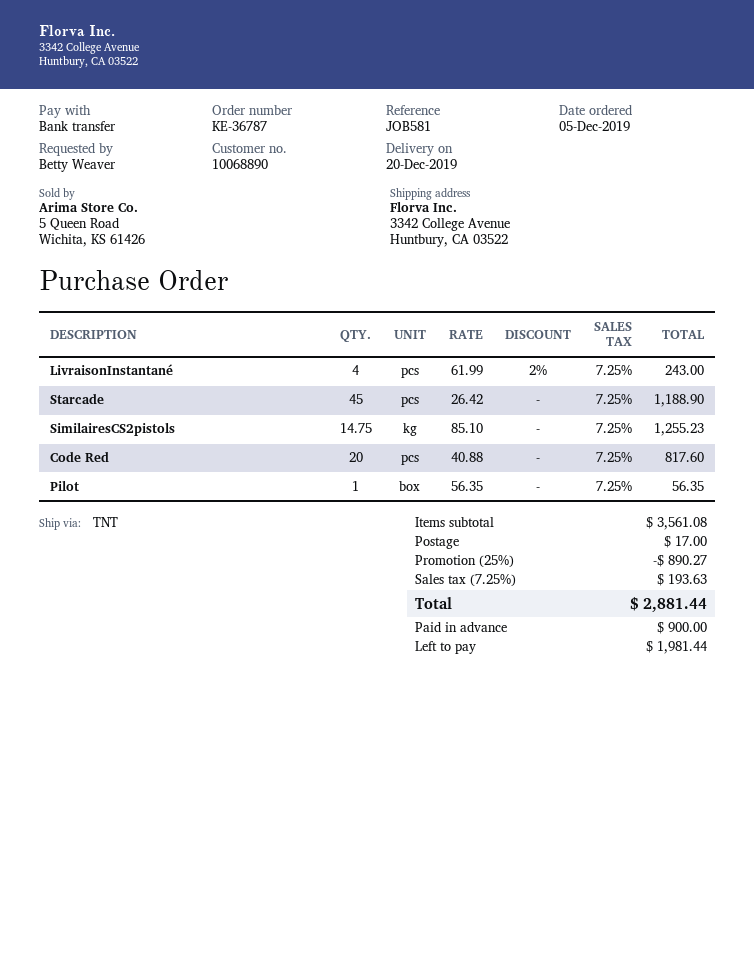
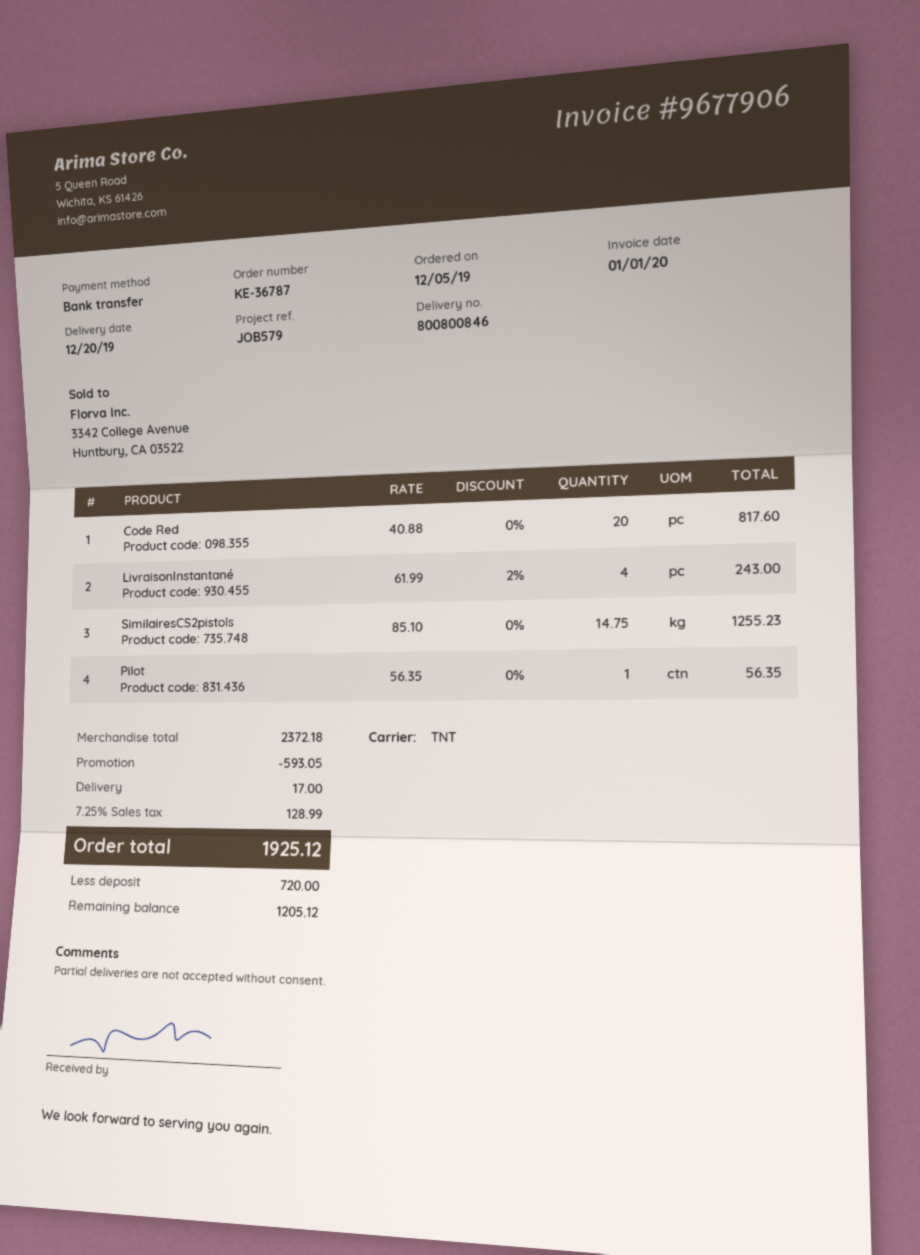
reference: JOB581 -> JOB579
Starcade: 45 x 26.42 = 1188.90 -> none
subtotal: 3561.08 -> 2372.18
discount: 890.27 -> 593.05
tax: 7.25% = 193.63 -> 7.25% = 128.99
total: 2881.44 -> 1925.12
deposit: 900.00 -> 720.00
balance: 1981.44 -> 1205.12

